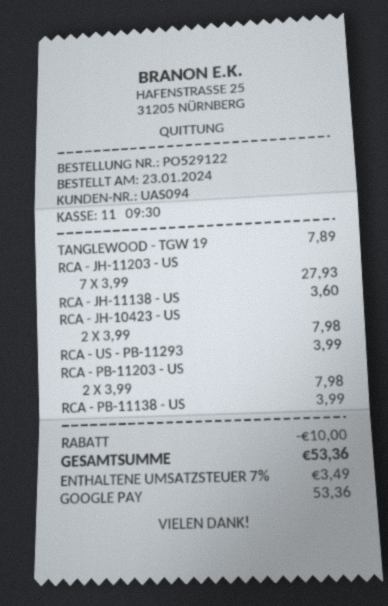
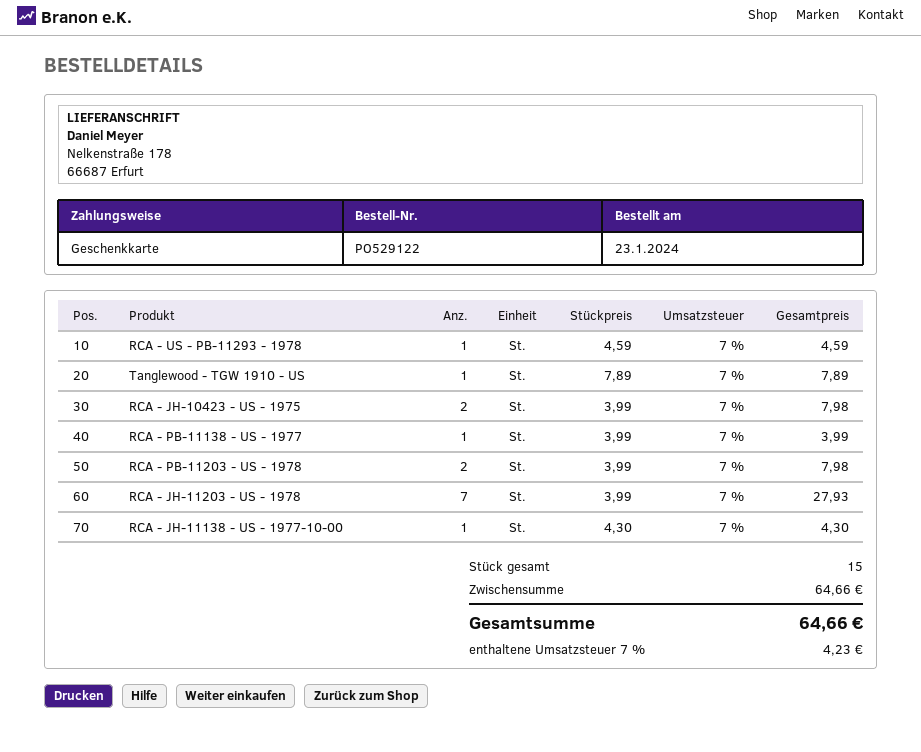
payment method: Google Pay -> gift card
RCA - JH-11138 - US: 1 x 3.60 = 3.60 -> 1 x 4.30 = 4.30
RCA - US - PB-11293: 1 x 3.99 = 3.99 -> 1 x 4.59 = 4.59
discount: 10.00 -> none
tax: 7% = 3.49 -> 7% = 4.23
total: 53.36 -> 64.66

